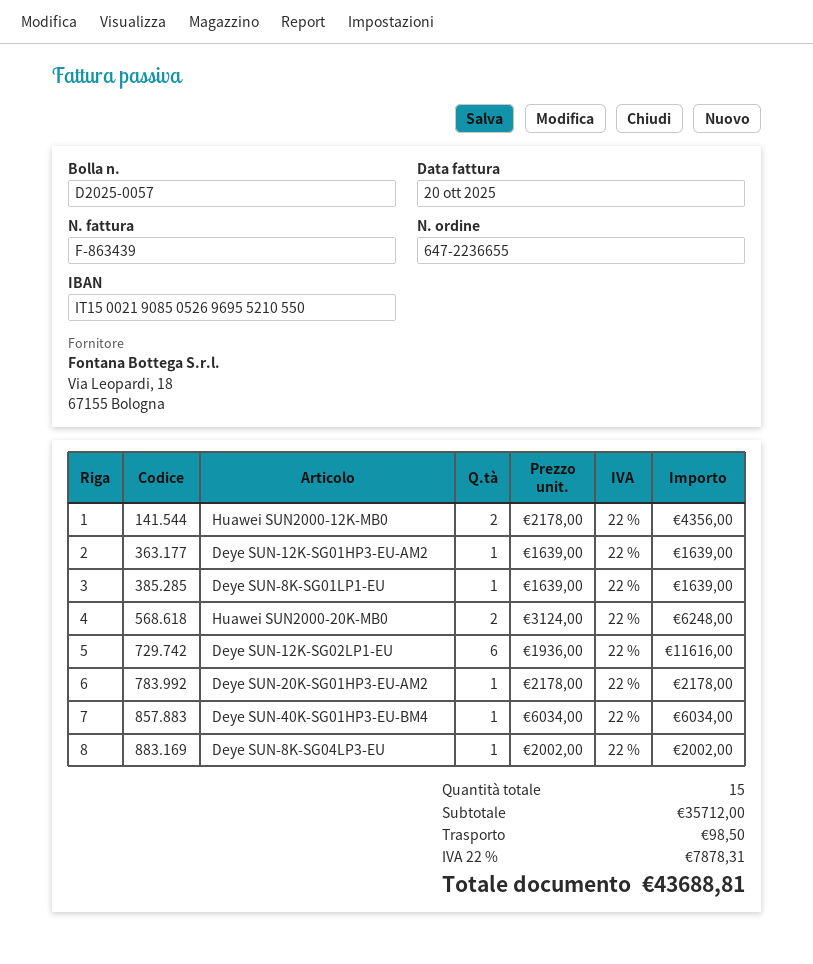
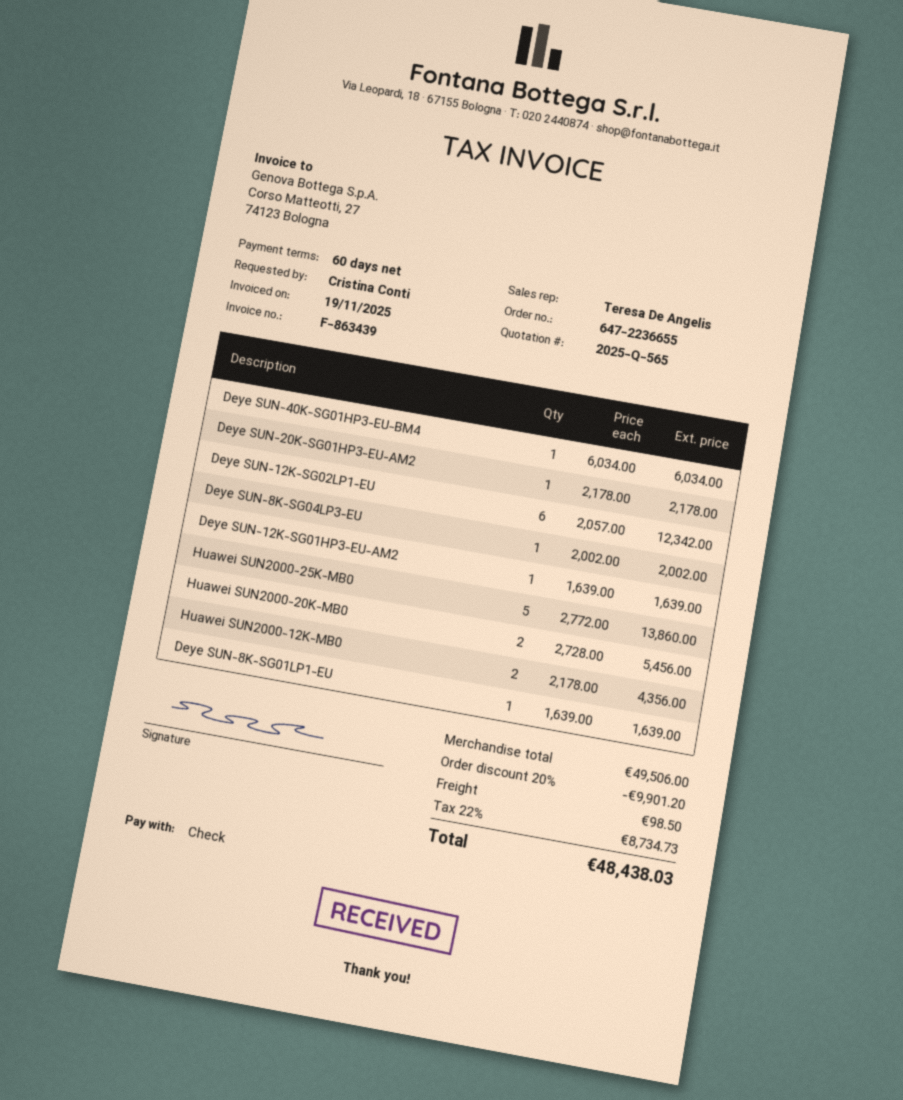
invoice date: 2025-10-20 -> 2025-11-19
Huawei SUN2000-20K-MB0: 2 x 3124.00 = 6248.00 -> 2 x 2728.00 = 5456.00
Deye SUN-12K-SG02LP1-EU: 6 x 1936.00 = 11616.00 -> 6 x 2057.00 = 12342.00
Huawei SUN2000-25K-MB0: none -> 5 x 2772.00 = 13860.00
subtotal: 35712.00 -> 49506.00
discount: none -> 20% = 9901.20
tax: 22% = 7878.31 -> 22% = 8734.73
total: 43688.81 -> 48438.03

